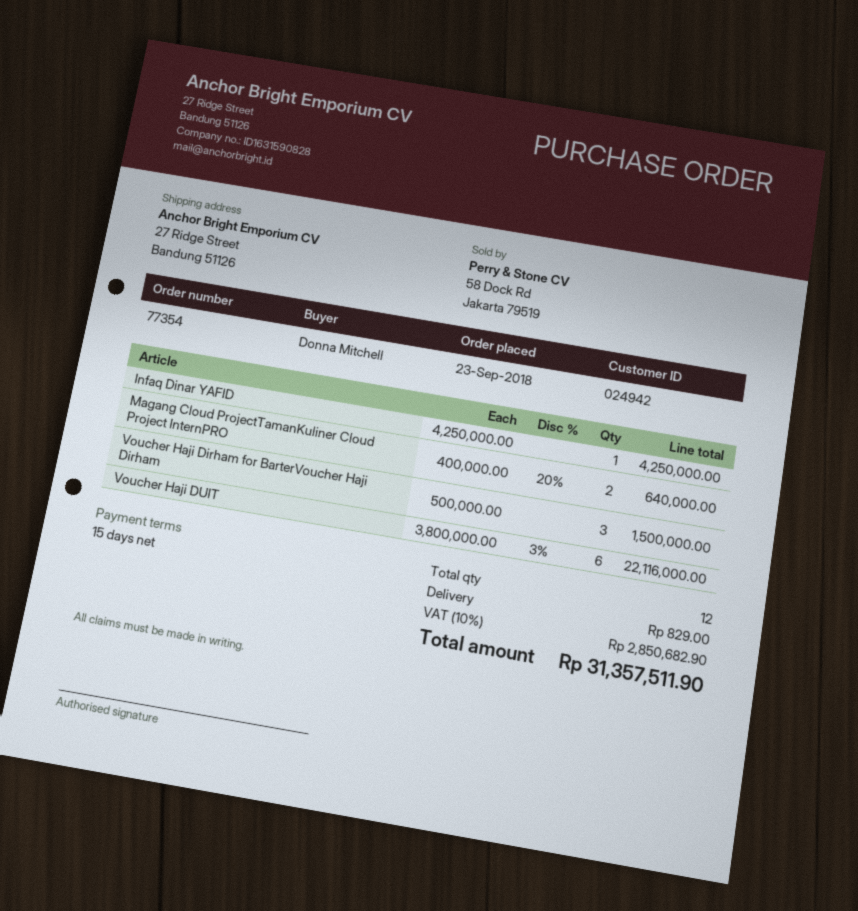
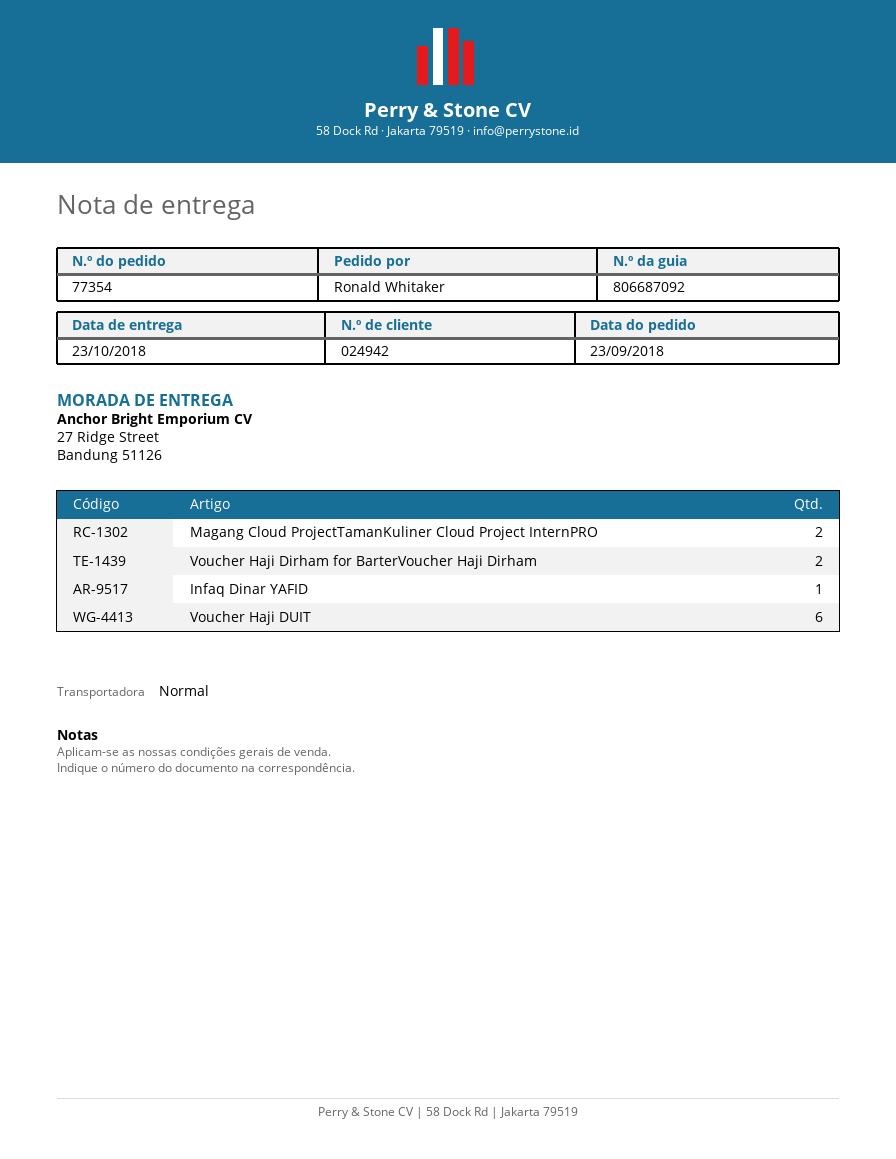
ordered by: Donna Mitchell -> Ronald Whitaker
Voucher Haji Dirham for BarterVoucher Haji Dirham: 3 -> 2

